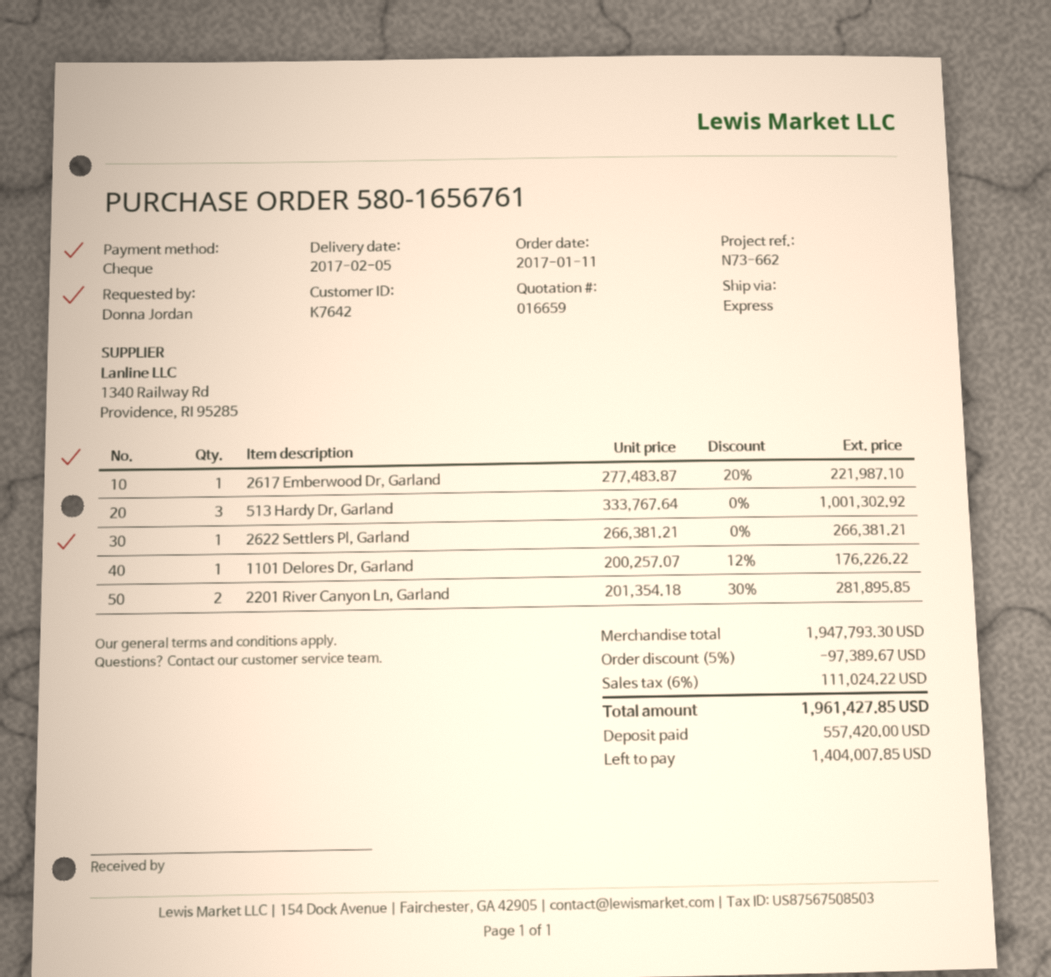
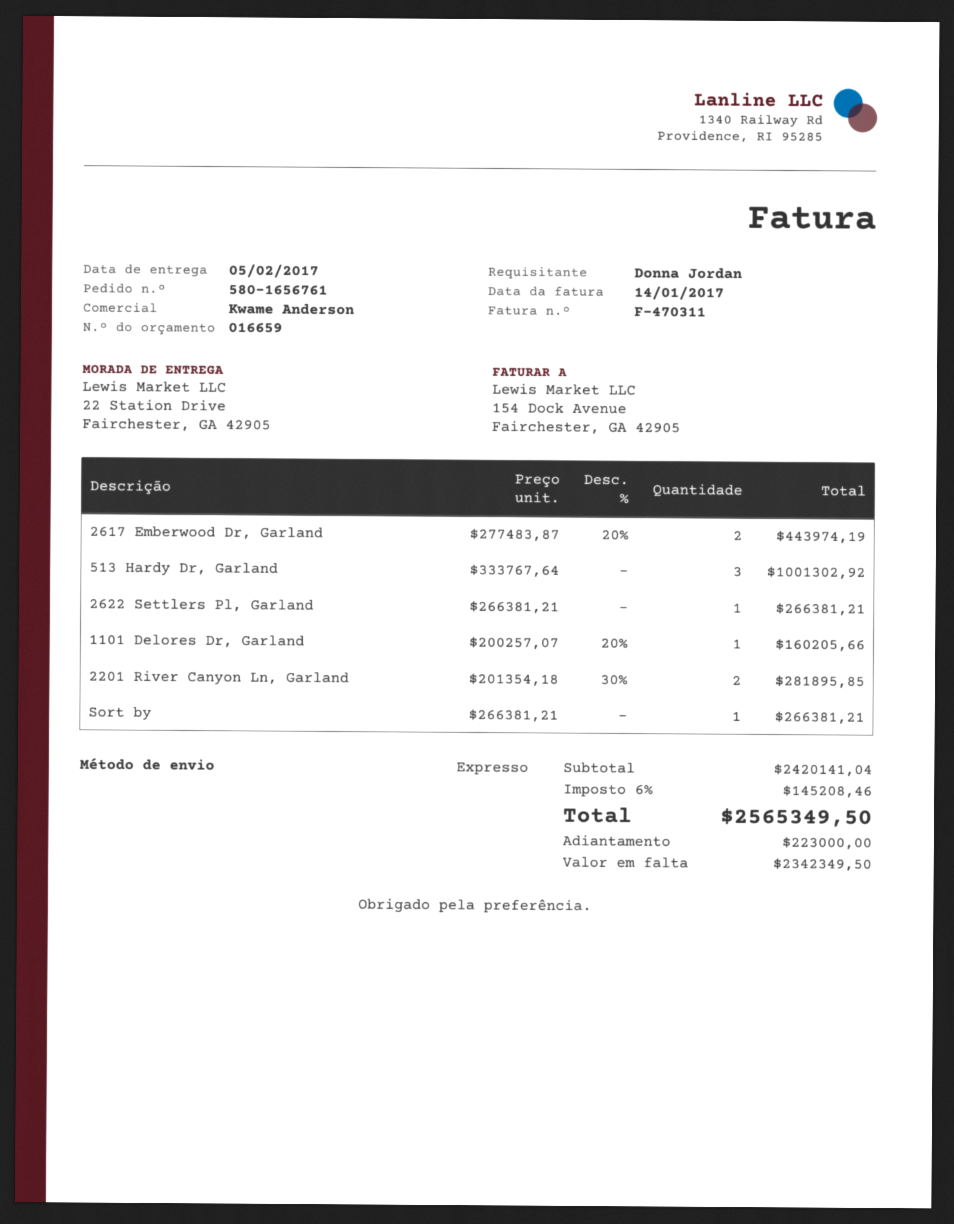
2617 Emberwood Dr, Garland: 1 x 277483.87 - 20% = 221987.10 -> 2 x 277483.87 - 20% = 443974.19
1101 Delores Dr, Garland: 1 x 200257.07 - 12% = 176226.22 -> 1 x 200257.07 - 20% = 160205.66
Sort by: none -> 1 x 266381.21 = 266381.21
subtotal: 1947793.30 -> 2420141.04
discount: 5% = 97389.67 -> none
tax: 6% = 111024.22 -> 6% = 145208.46
total: 1961427.85 -> 2565349.50
deposit: 557420.00 -> 223000.00
balance: 1404007.85 -> 2342349.50

